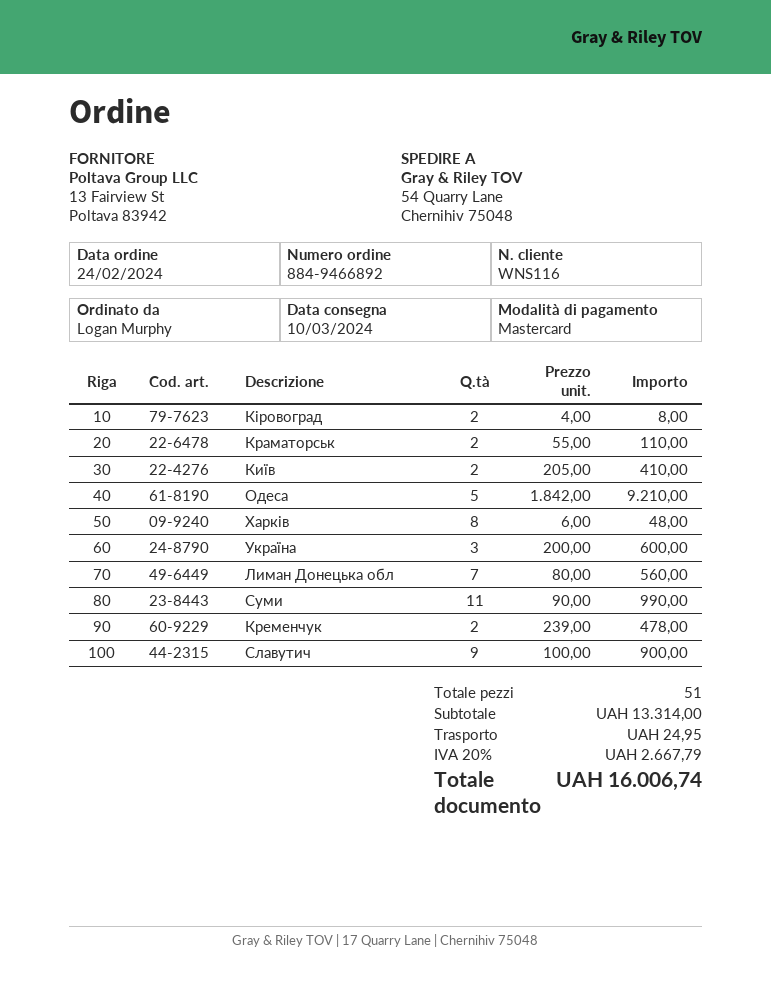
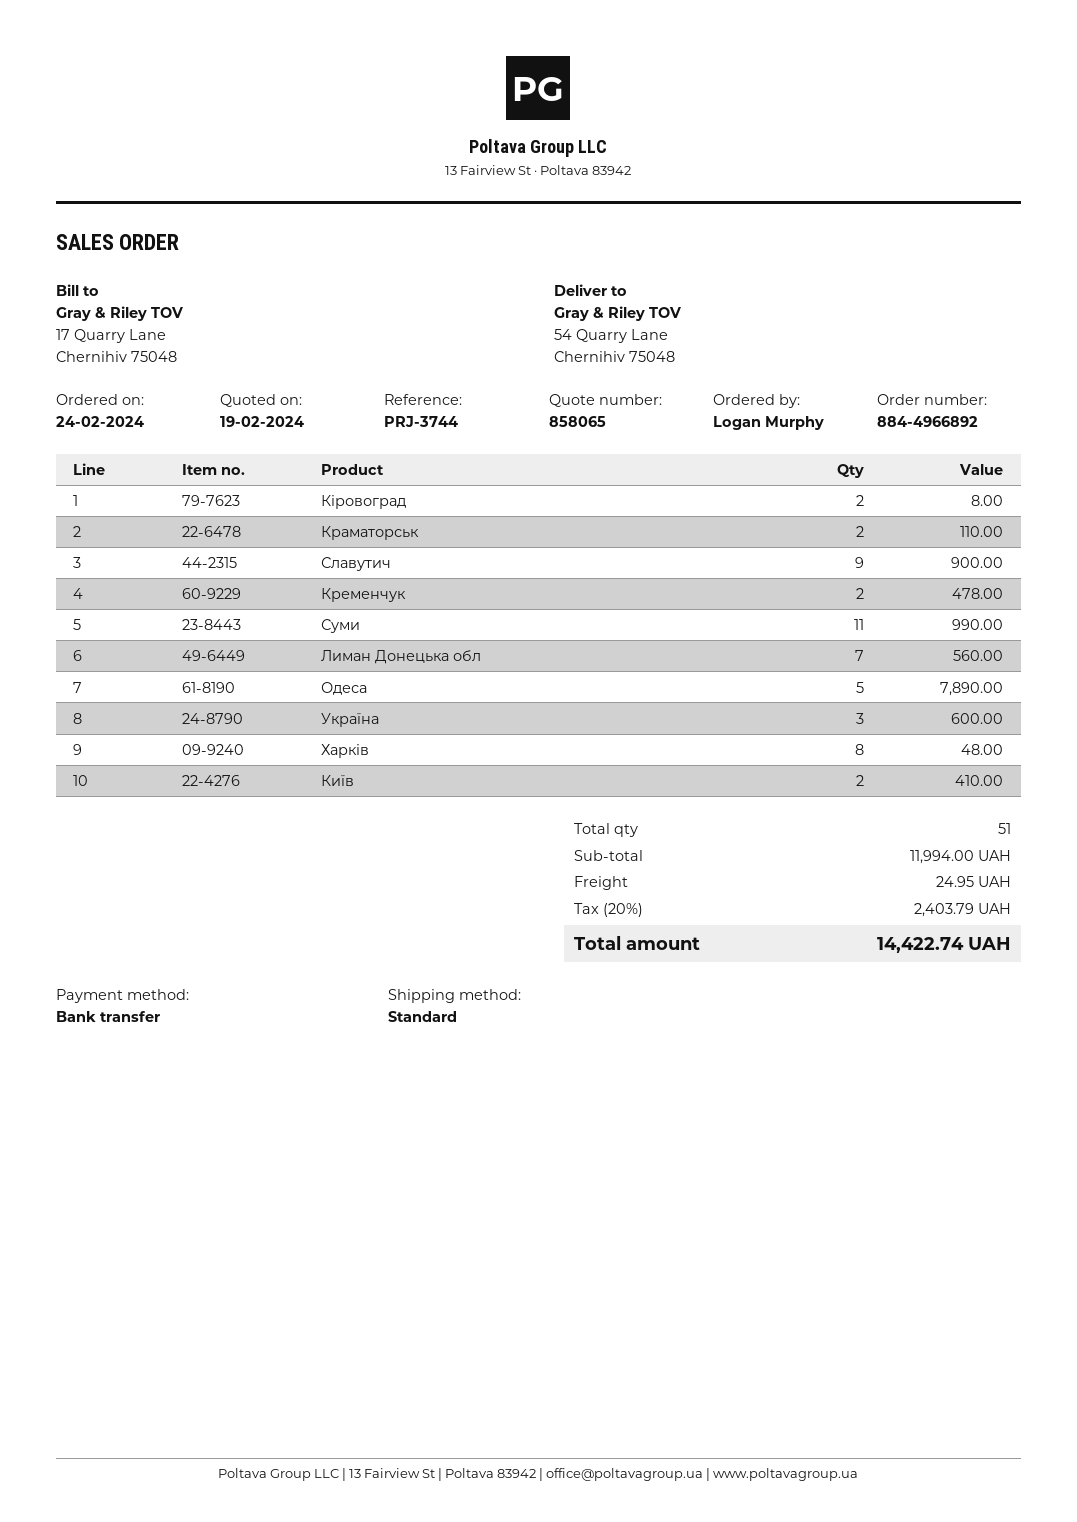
order number: 884-9466892 -> 884-4966892
payment method: Mastercard -> bank transfer
Одеса: 5 for 9210.00 -> 5 for 7890.00
subtotal: 13314.00 -> 11994.00
tax: 20% = 2667.79 -> 20% = 2403.79
total: 16006.74 -> 14422.74

